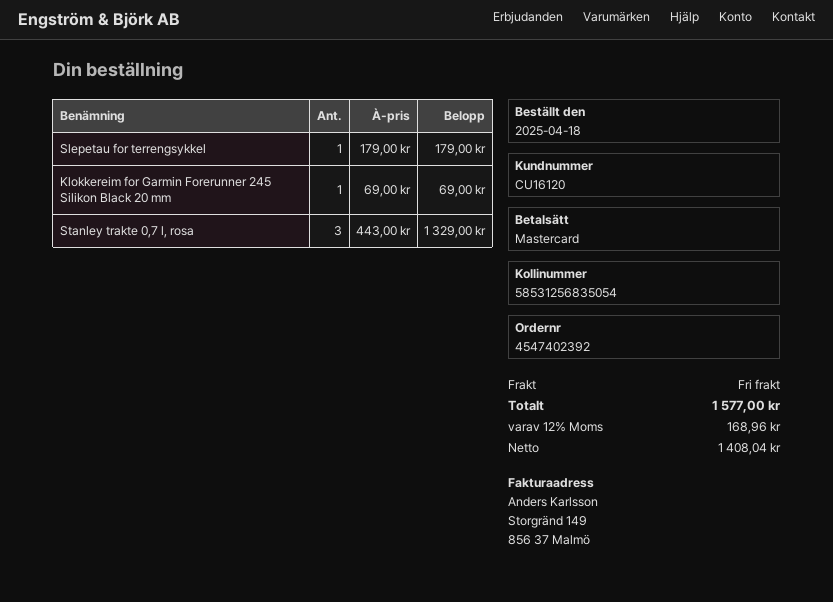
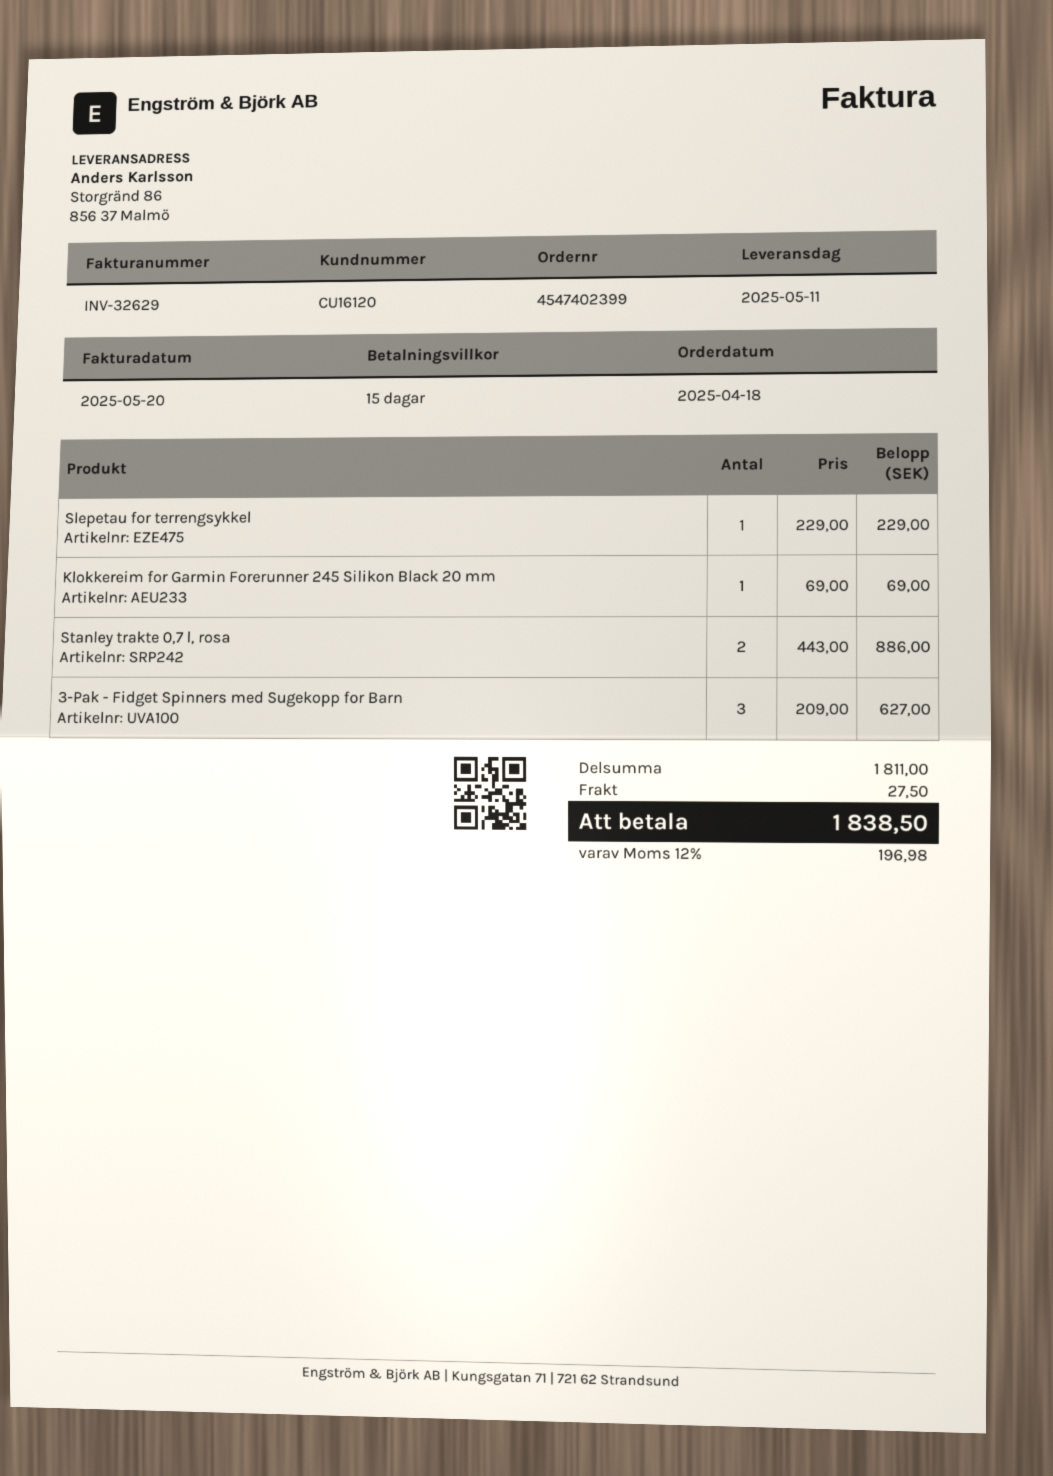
order number: 4547402392 -> 4547402399
Slepetau for terrengsykkel: 1 x 179.00 = 179.00 -> 1 x 229.00 = 229.00
Stanley trakte 0,7 l, rosa: 3 x 443.00 = 1329.00 -> 2 x 443.00 = 886.00
3-Pak - Fidget Spinners med Sugekopp for Barn: none -> 3 x 209.00 = 627.00
shipping: 0.00 -> 27.50
tax: 12% = 168.96 -> 12% = 196.98
total: 1577.00 -> 1838.50

